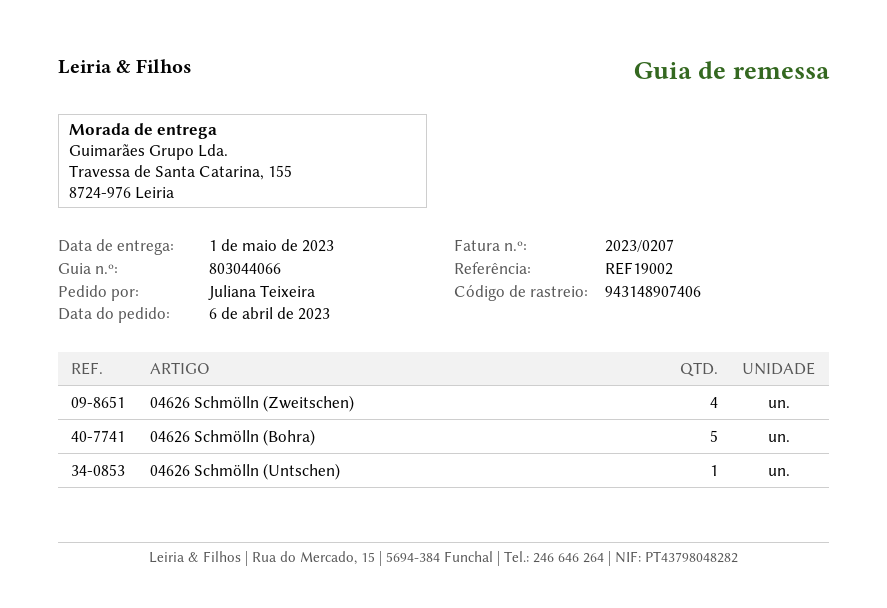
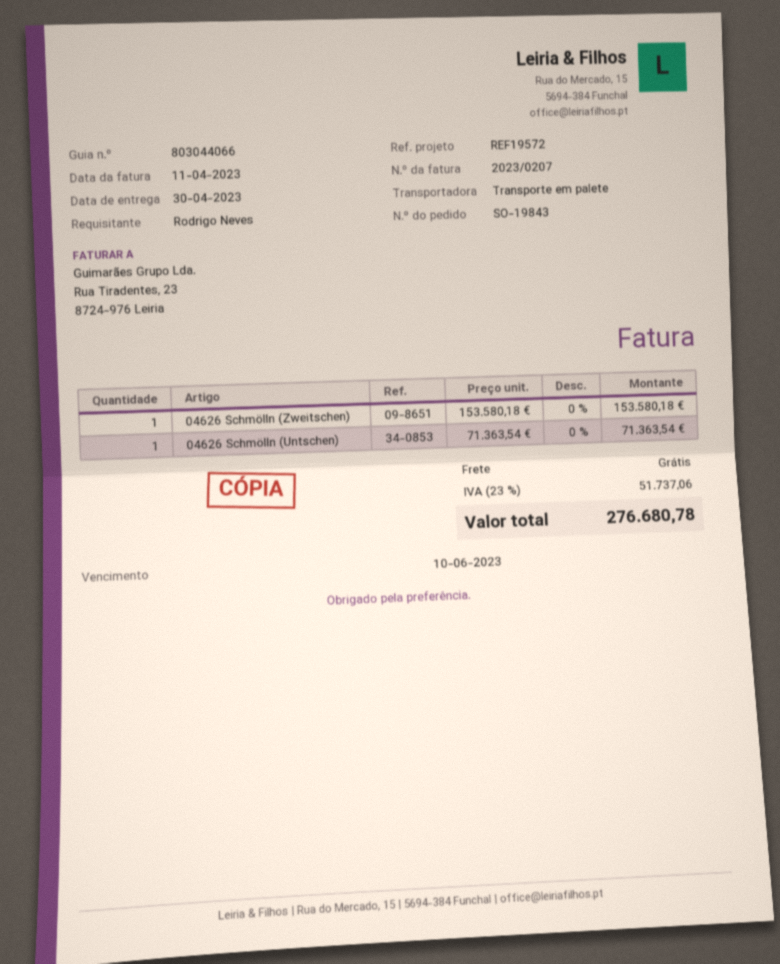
delivery date: 2023-05-01 -> 2023-04-30
reference: REF19002 -> REF19572
ordered by: Juliana Teixeira -> Rodrigo Neves
04626 Schmölln (Zweitschen): 4 -> 1
04626 Schmölln (Bohra): 5 -> none

